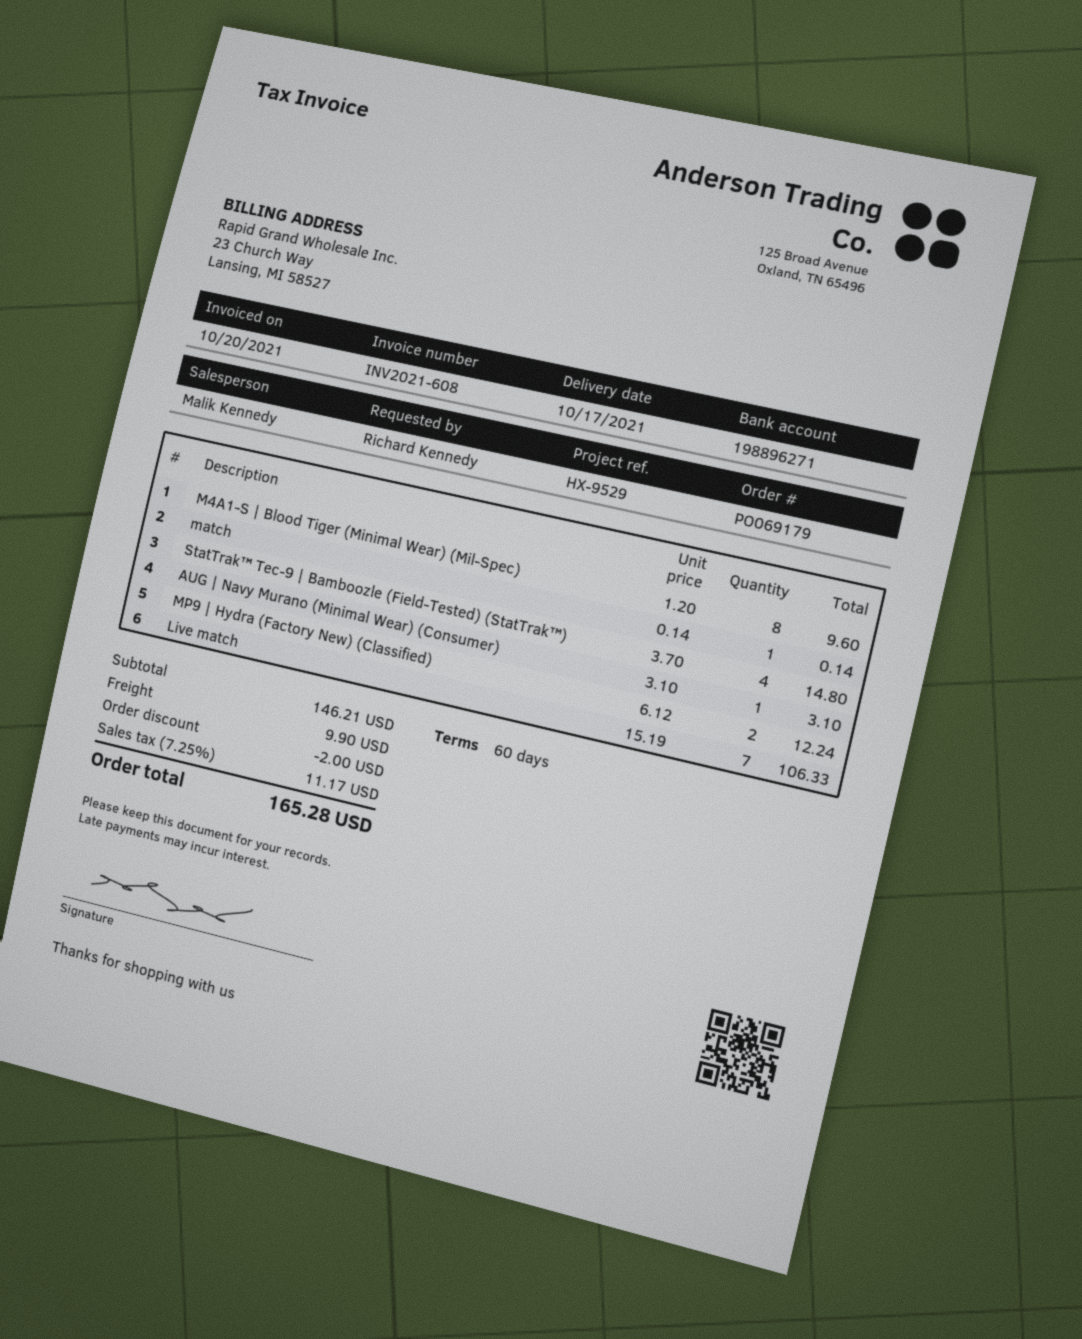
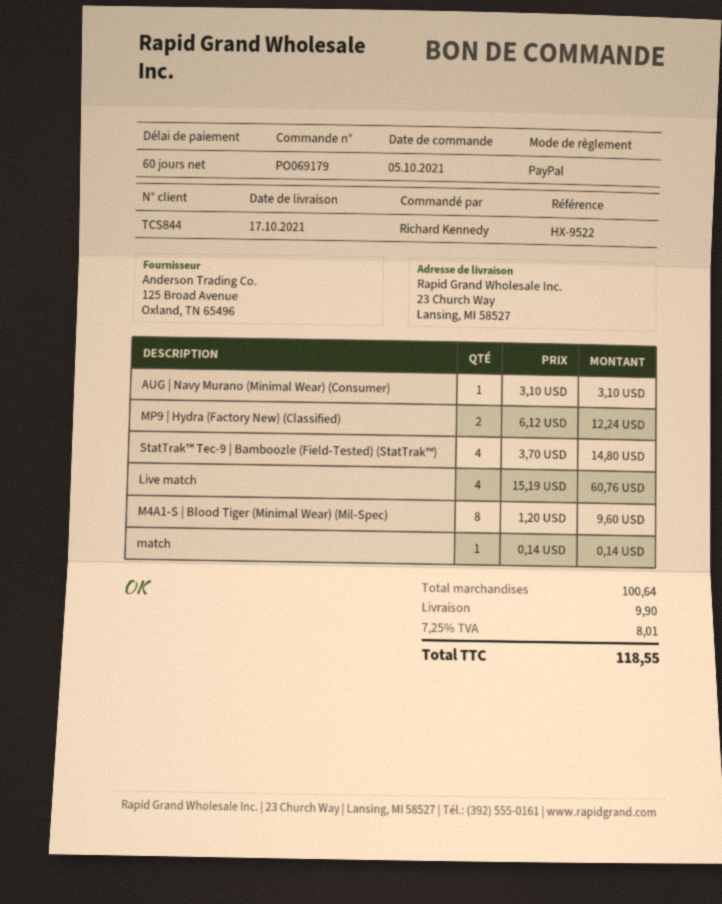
reference: HX-9529 -> HX-9522
Live match: 7 x 15.19 = 106.33 -> 4 x 15.19 = 60.76
subtotal: 146.21 -> 100.64
discount: 2.00 -> none
tax: 7.25% = 11.17 -> 7.25% = 8.01
total: 165.28 -> 118.55

